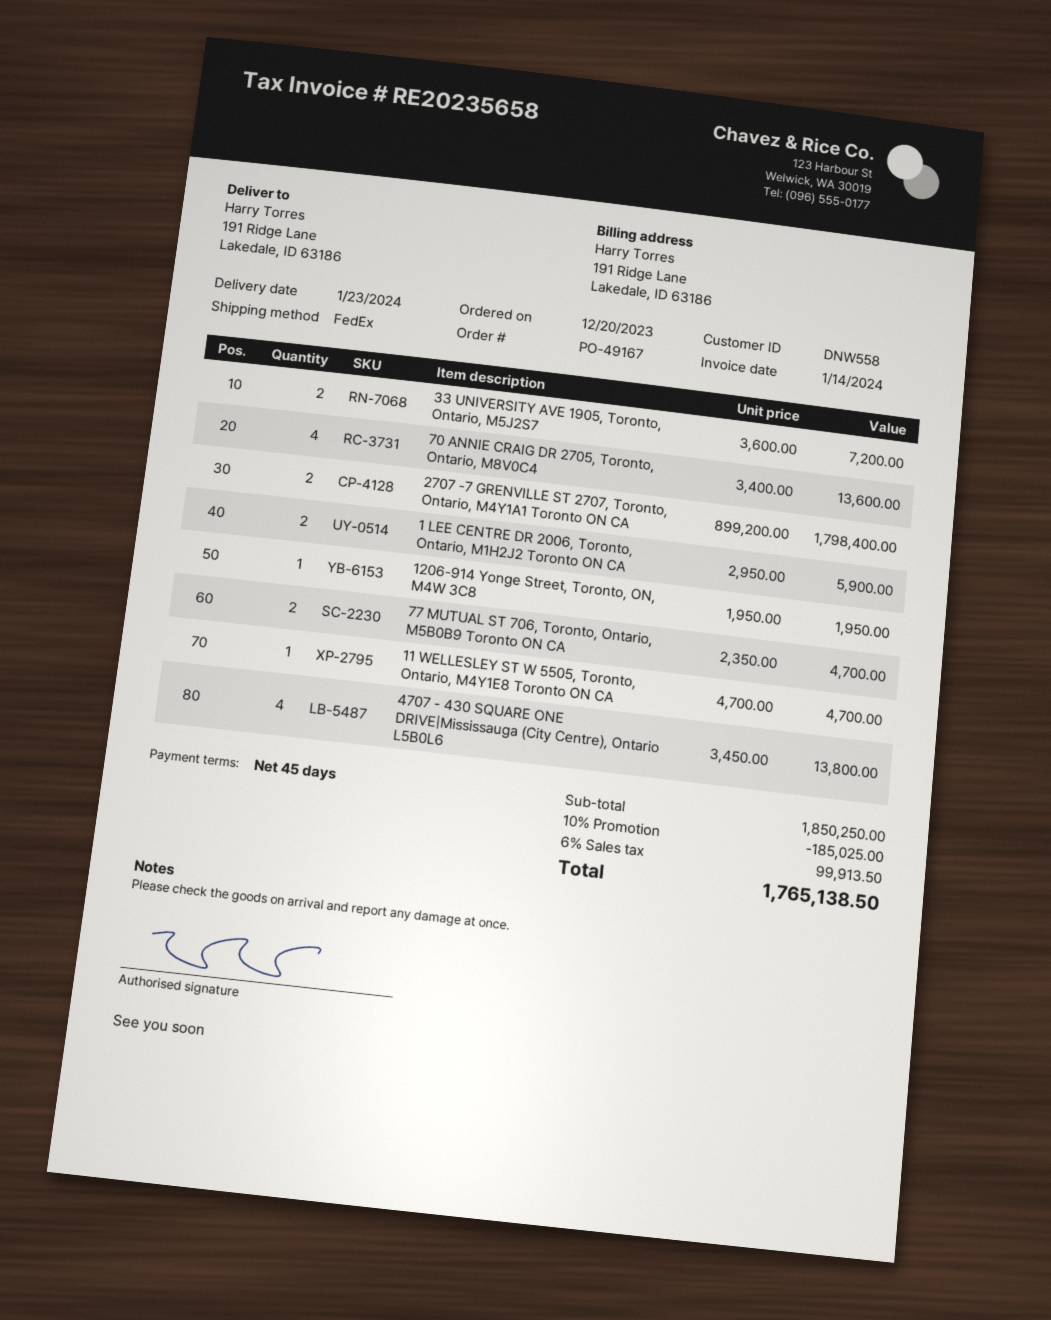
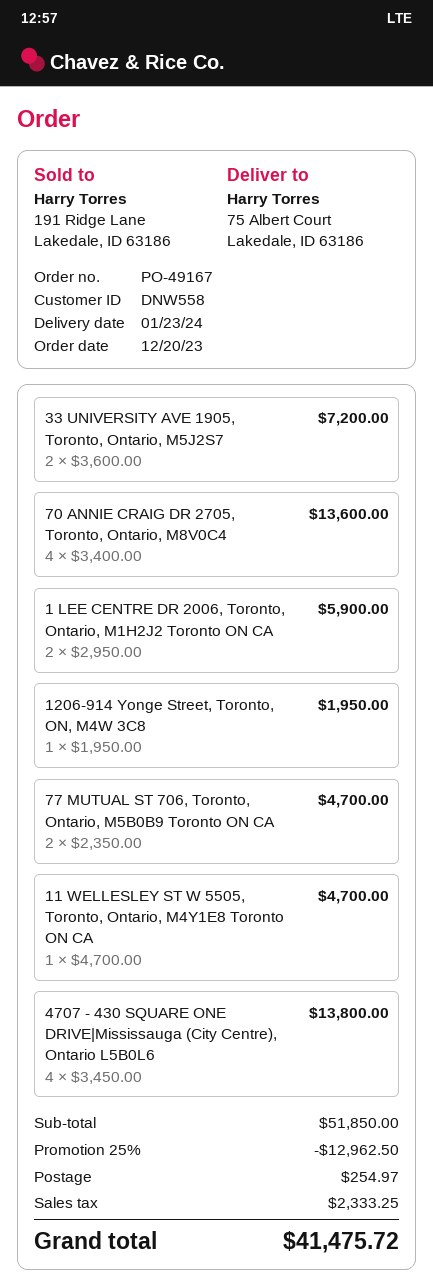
ship to: 191 Ridge Lane, Lakedale, ID 63186 -> 75 Albert Court, Lakedale, ID 63186
2707 -7 GRENVILLE ST 2707, Toronto, Ontario, M4Y1A1 Toronto ON CA: 2 x 899200.00 = 1798400.00 -> none
subtotal: 1850250.00 -> 51850.00
discount: 10% = 185025.00 -> 25% = 12962.50
shipping: none -> 254.97
tax: 99913.50 -> 2333.25
total: 1765138.50 -> 41475.72

